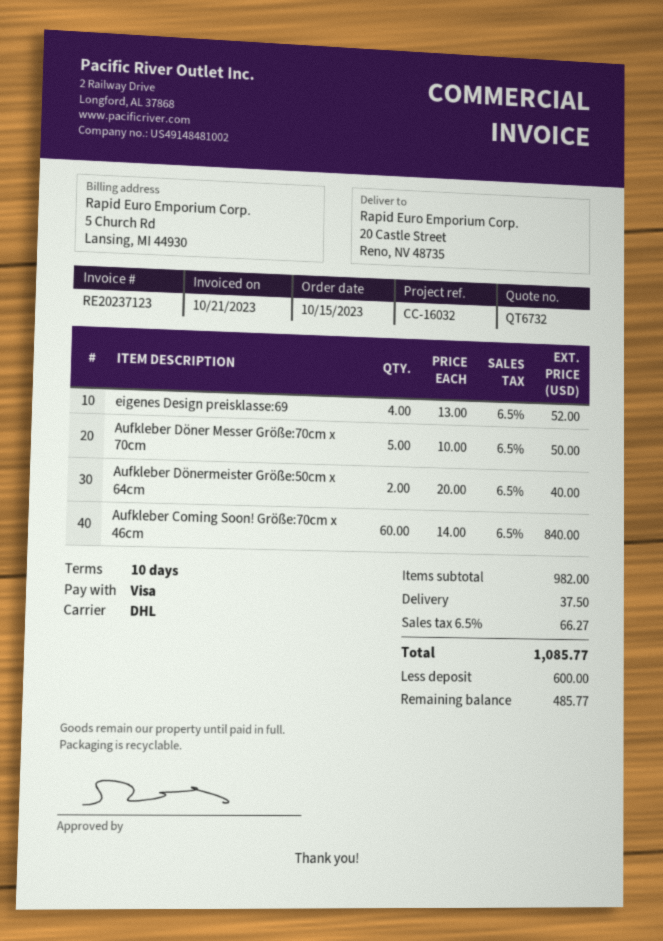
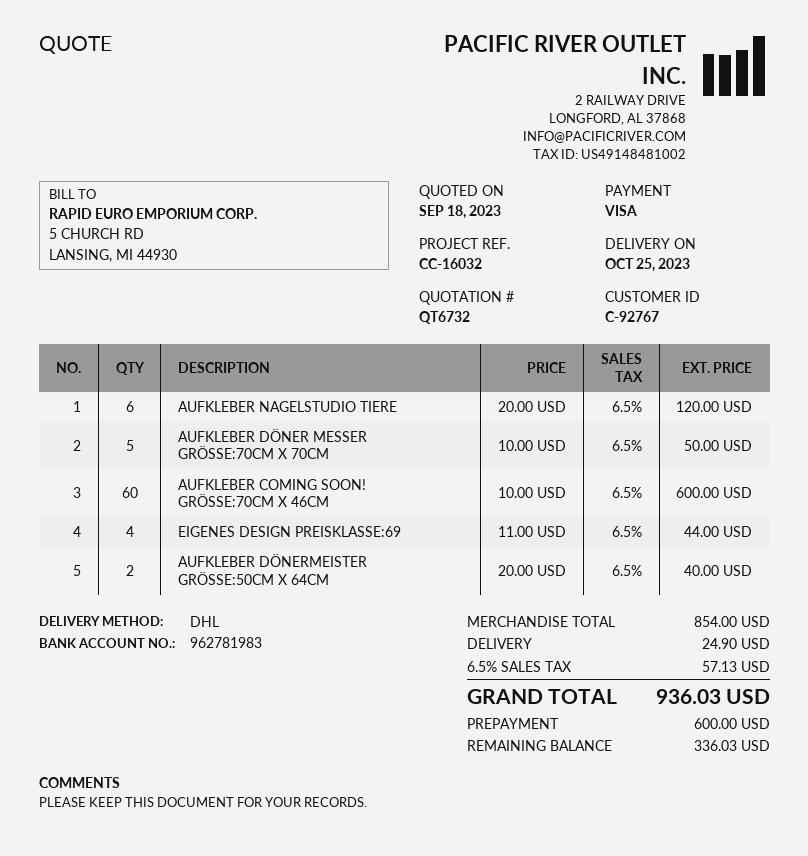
eigenes Design preisklasse:69: 4 x 13.00 = 52.00 -> 4 x 11.00 = 44.00
Aufkleber Coming Soon! Größe:70cm x 46cm: 60 x 14.00 = 840.00 -> 60 x 10.00 = 600.00
AUFKLEBER NAGELSTUDIO TIERE: none -> 6 x 20.00 = 120.00
subtotal: 982.00 -> 854.00
shipping: 37.50 -> 24.90
tax: 6.5% = 66.27 -> 6.5% = 57.13
total: 1085.77 -> 936.03
balance: 485.77 -> 336.03

